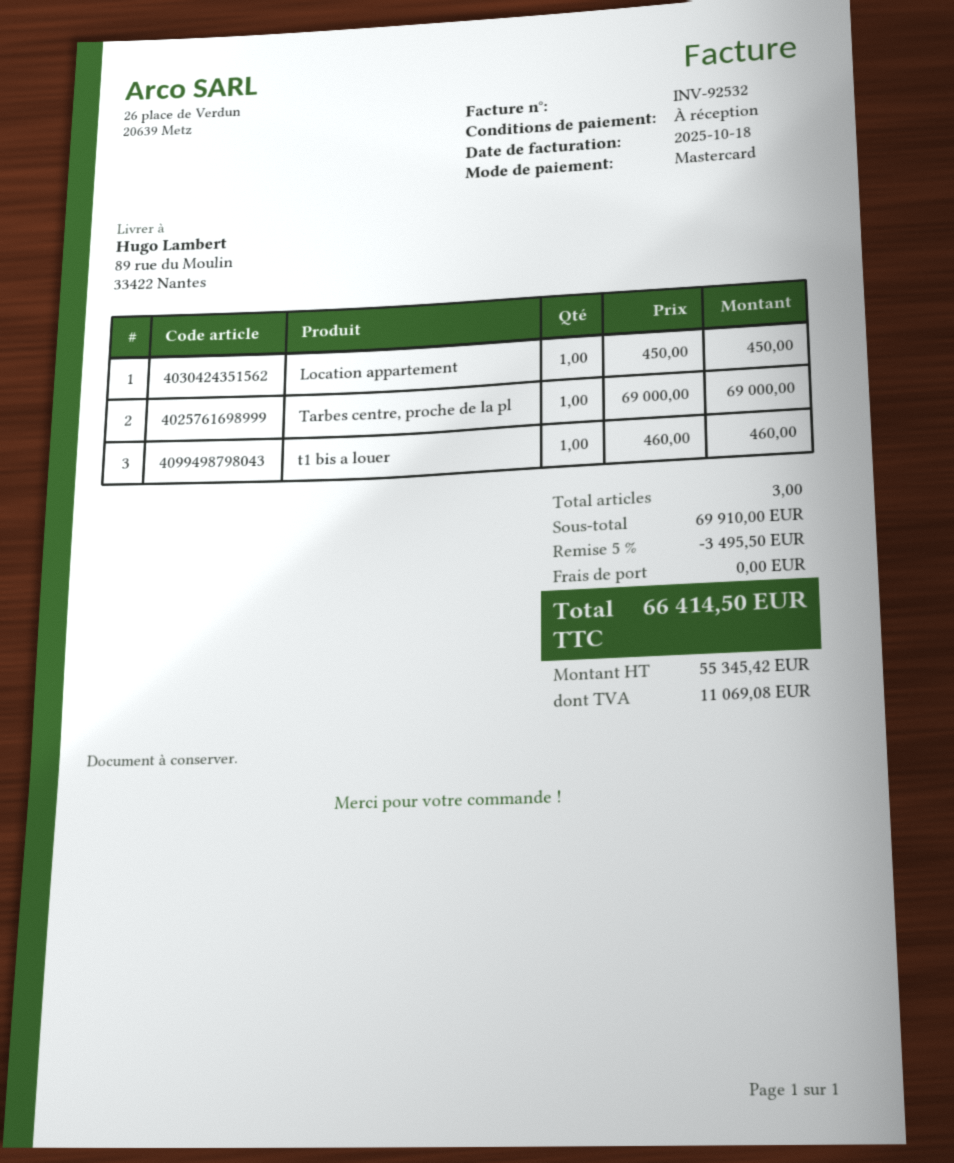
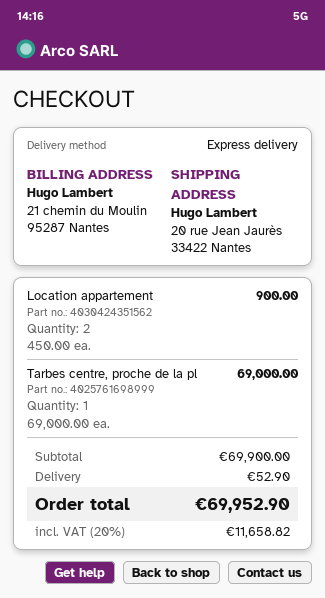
ship to: 89 rue du Moulin, 33422 Nantes -> 20 rue Jean Jaurès, 33422 Nantes
Location appartement: 1 x 450.00 = 450.00 -> 2 x 450.00 = 900.00
t1 bis a louer: 1 x 460.00 = 460.00 -> none
subtotal: 69910.00 -> 69900.00
discount: 5% = 3495.50 -> none
shipping: 0.00 -> 52.90
tax: 11069.08 -> 11658.82
total: 66414.50 -> 69952.90

